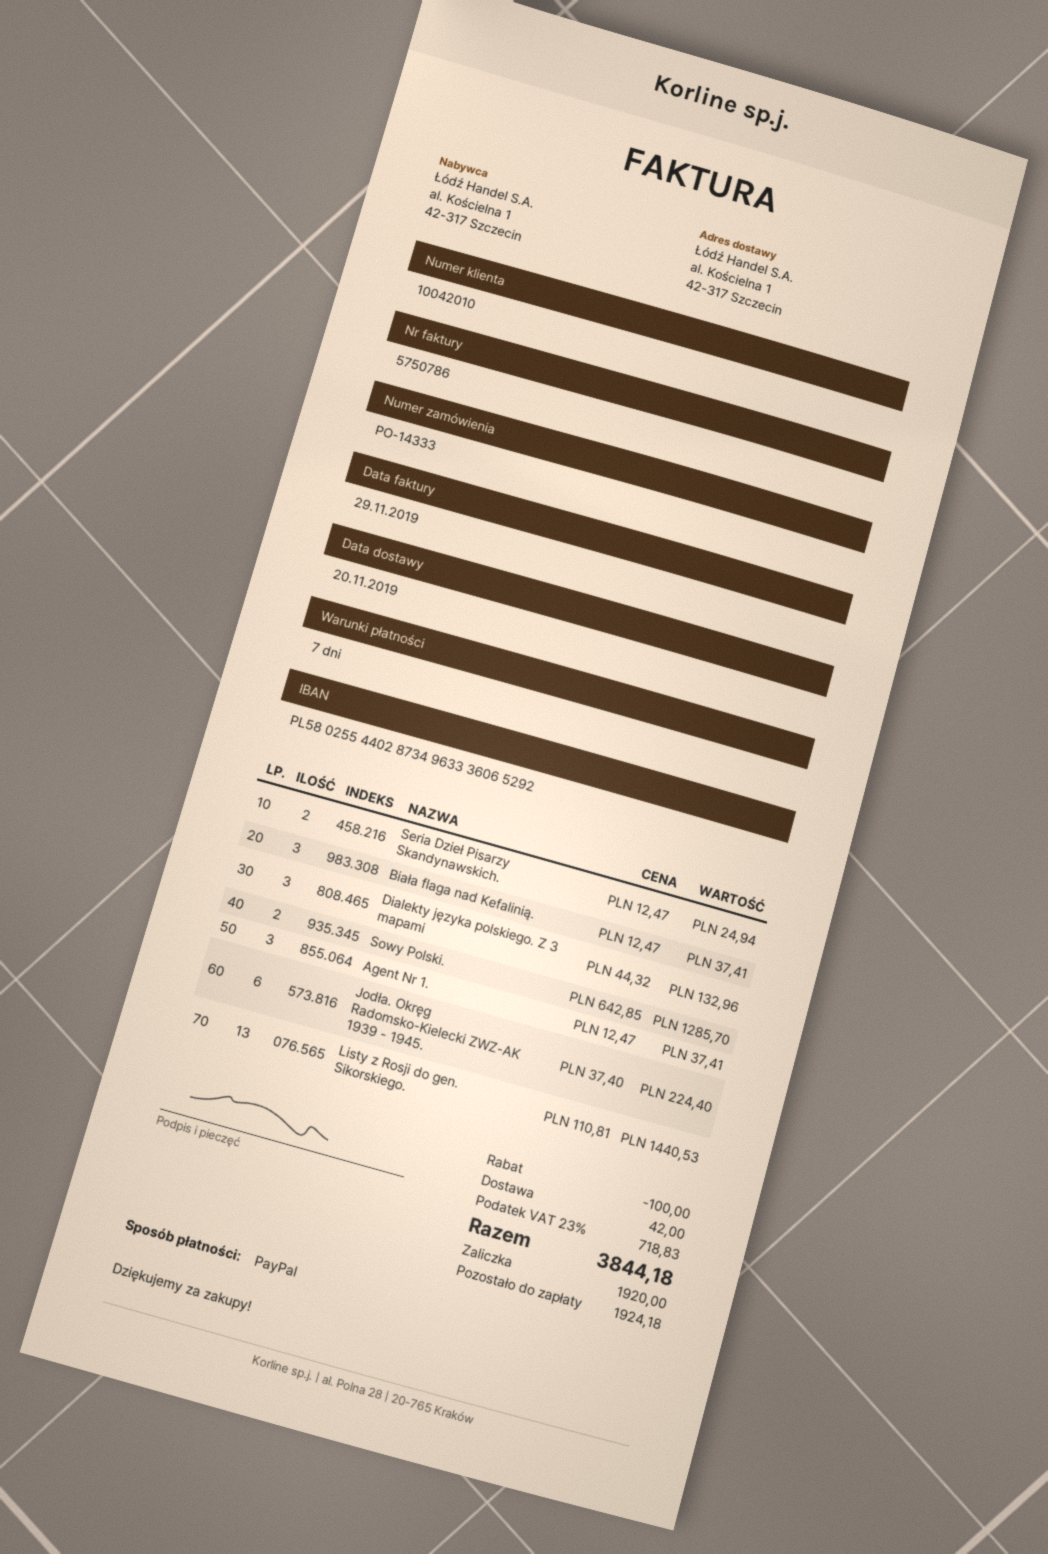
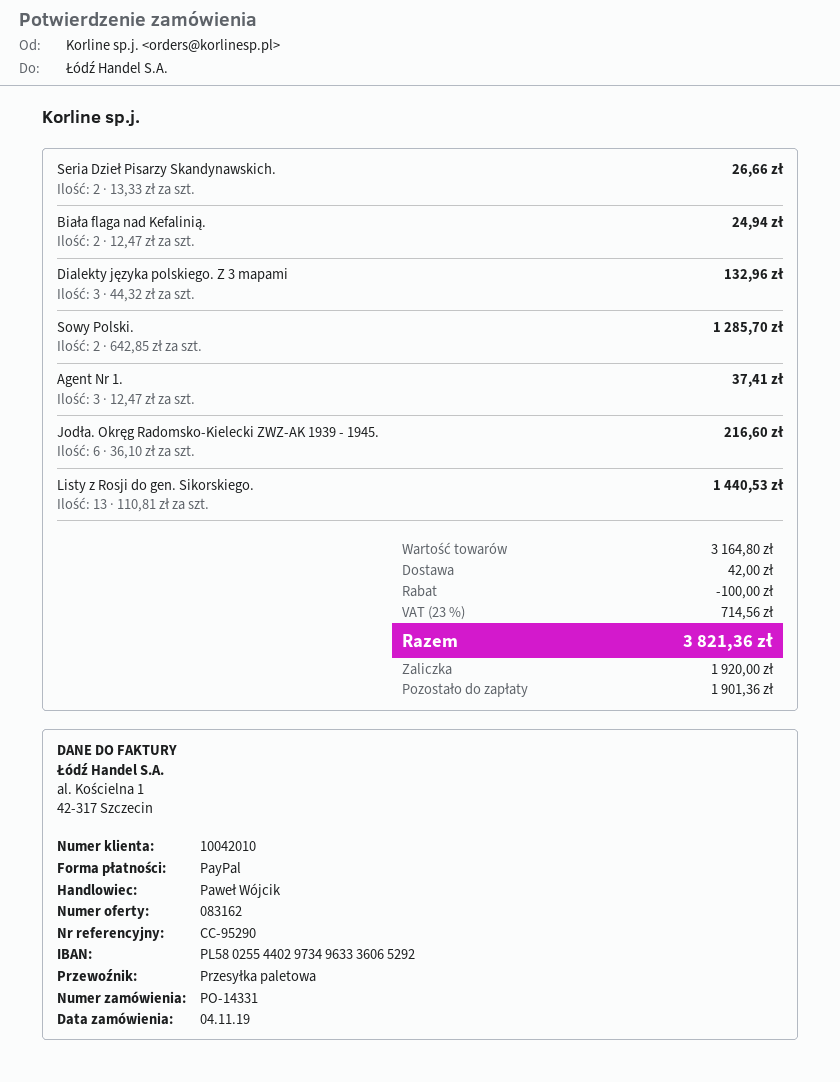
order number: PO-14333 -> PO-14331
bank account: PL58025544028734963336065292 -> PL58025544029734963336065292
Seria Dzieł Pisarzy Skandynawskich.: 2 x 12.47 = 24.94 -> 2 x 13.33 = 26.66
Biała flaga nad Kefalinią.: 3 x 12.47 = 37.41 -> 2 x 12.47 = 24.94
Jodła. Okręg Radomsko-Kielecki ZWZ-AK 1939 - 1945.: 6 x 37.40 = 224.40 -> 6 x 36.10 = 216.60
tax: 23% = 718.83 -> 23% = 714.56
total: 3844.18 -> 3821.36
balance: 1924.18 -> 1901.36

